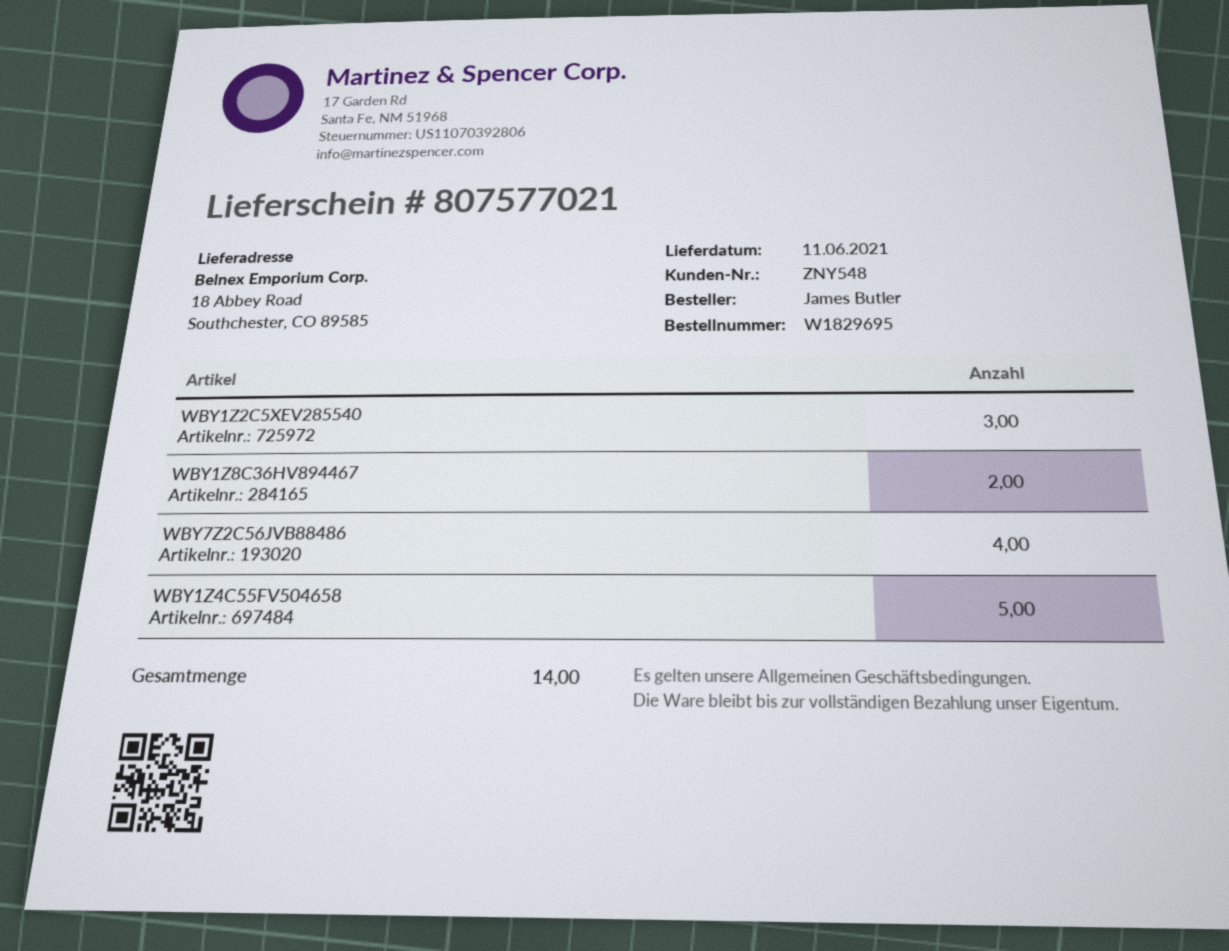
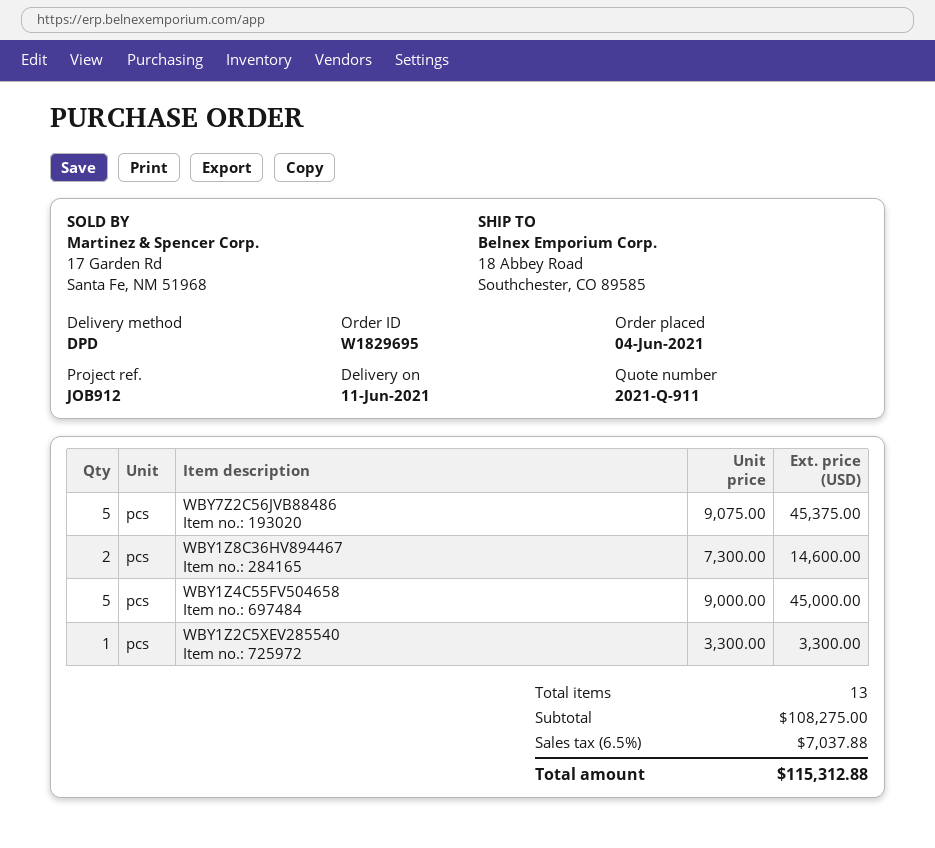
WBY1Z2C5XEV285540: 3 -> 1
WBY7Z2C56JVB88486: 4 -> 5
total quantity: 14 -> 13

